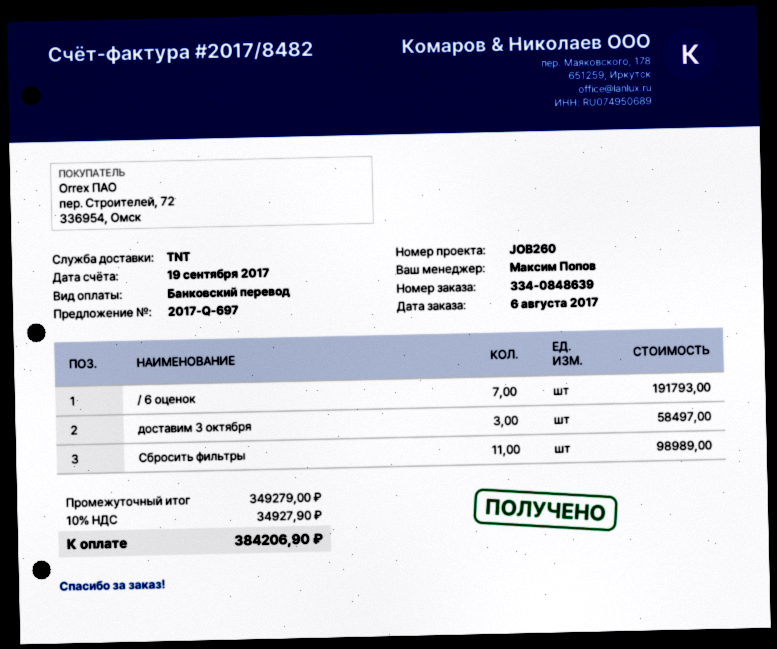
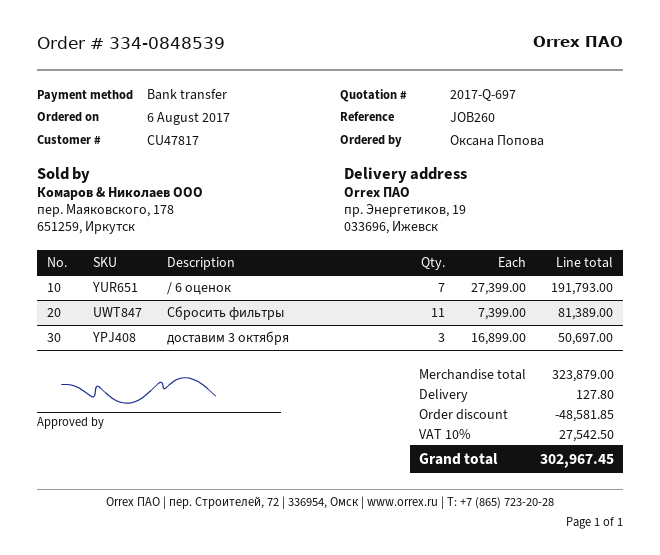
order number: 334-0848639 -> 334-0848539
доставим 3 октября: 3 for 58497.00 -> 3 for 50697.00
Сбросить фильтры: 11 for 98989.00 -> 11 for 81389.00
subtotal: 349279.00 -> 323879.00
discount: none -> 48581.85
shipping: none -> 127.80
tax: 10% = 34927.90 -> 10% = 27542.50
total: 384206.90 -> 302967.45

